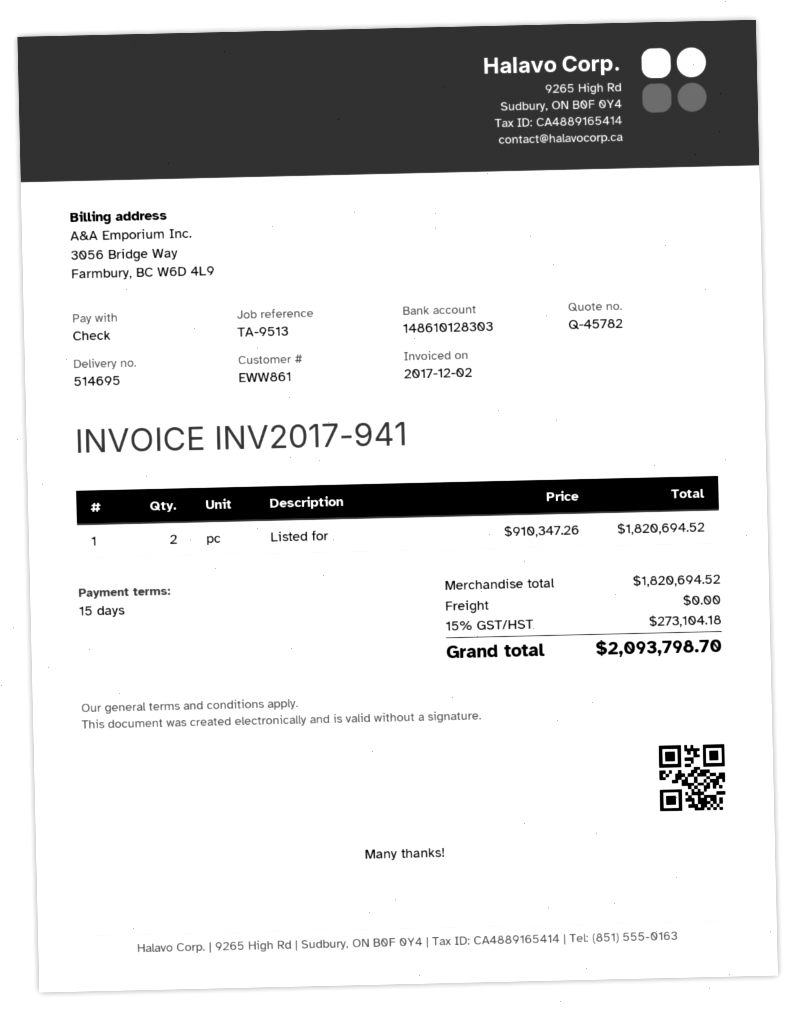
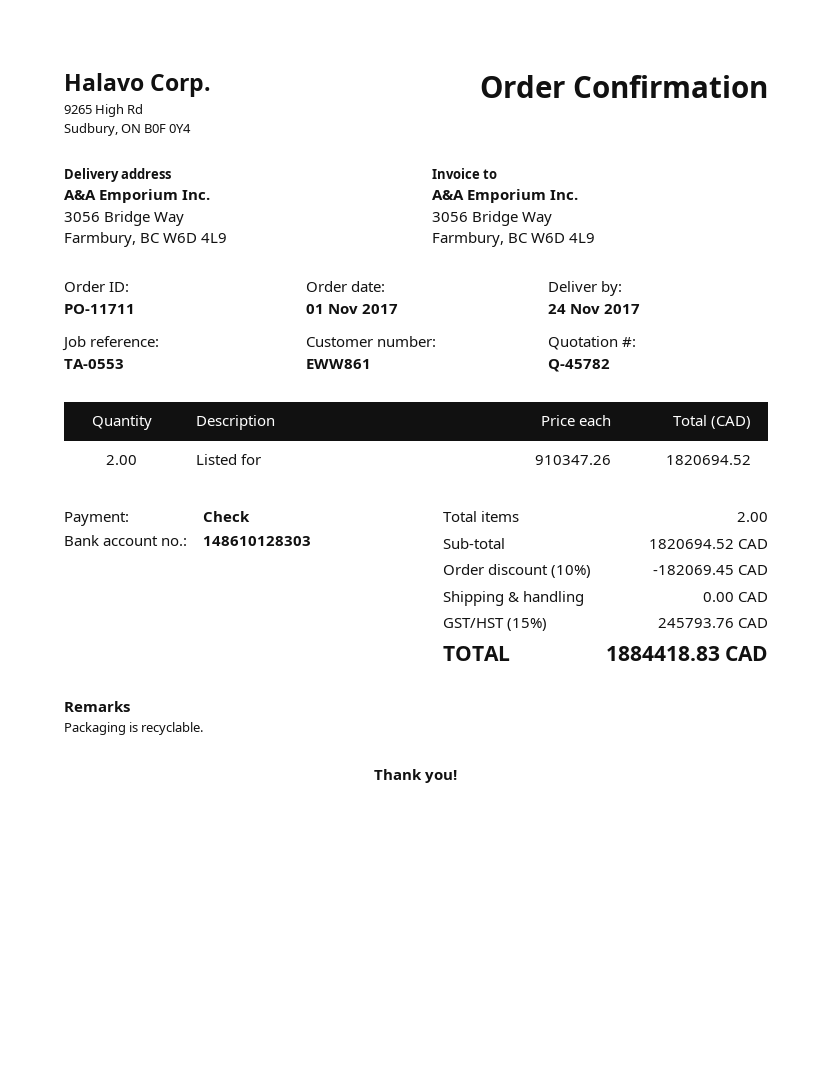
reference: TA-9513 -> TA-0553
discount: none -> 10% = 182069.45
tax: 15% = 273104.18 -> 15% = 245793.76
total: 2093798.70 -> 1884418.83

